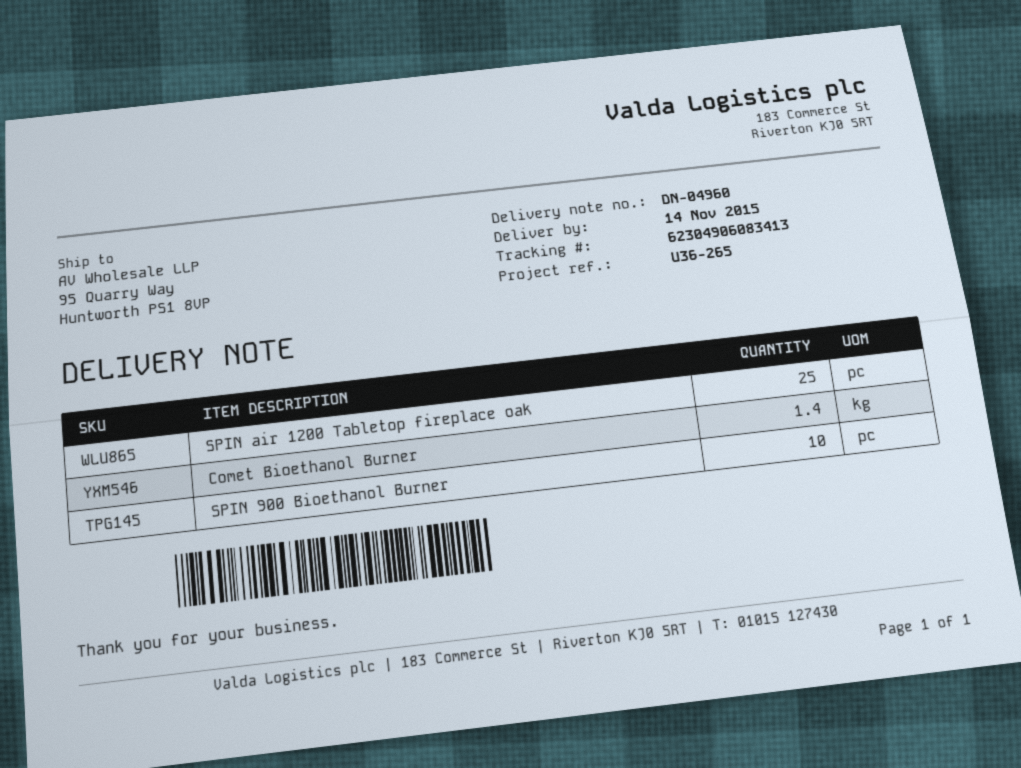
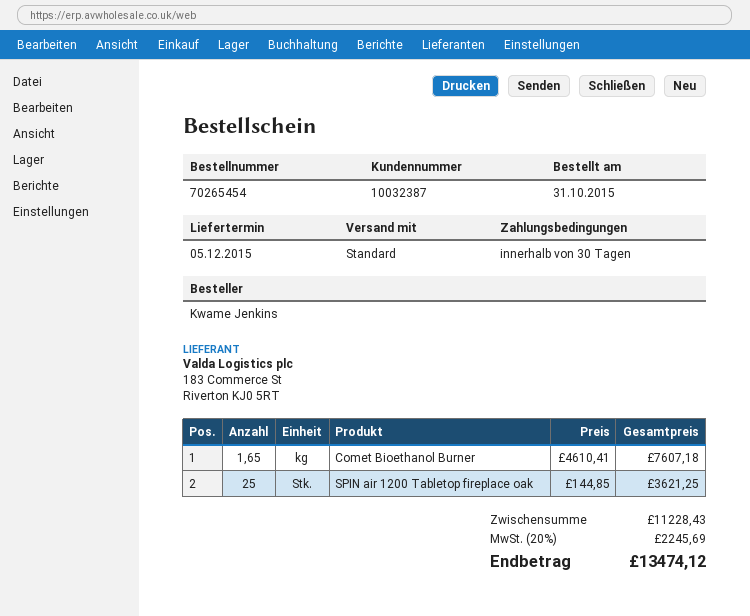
delivery date: 2015-11-14 -> 2015-12-05
Comet Bioethanol Burner: 1.4 -> 1.65
SPIN 900 Bioethanol Burner: 10 -> none

